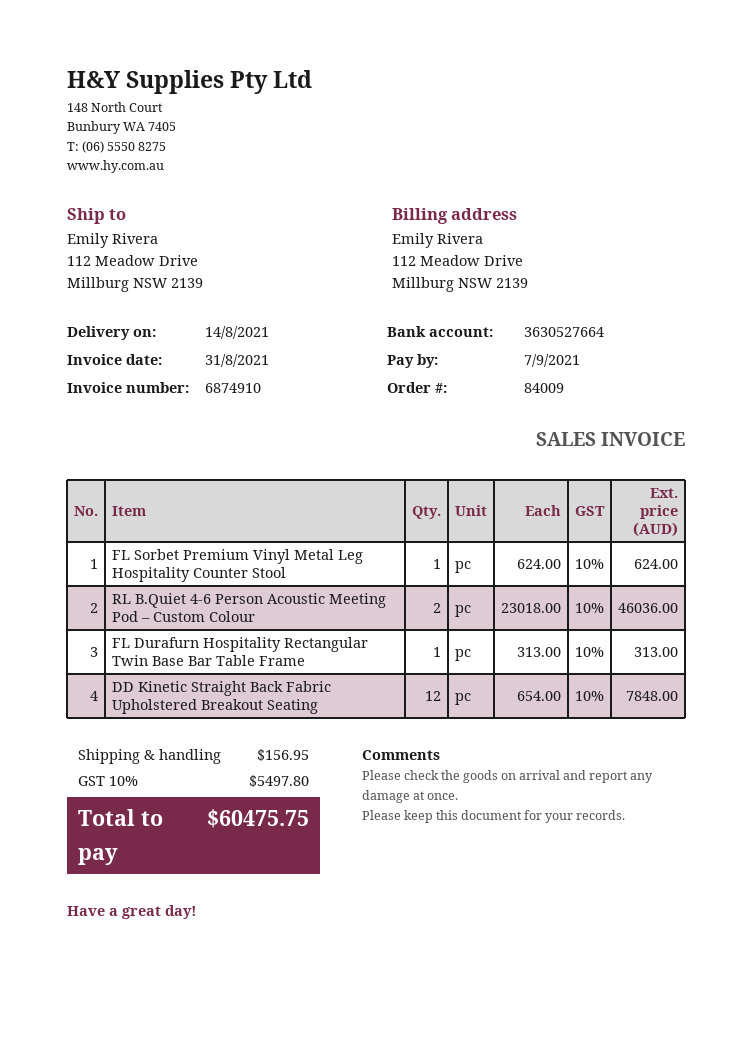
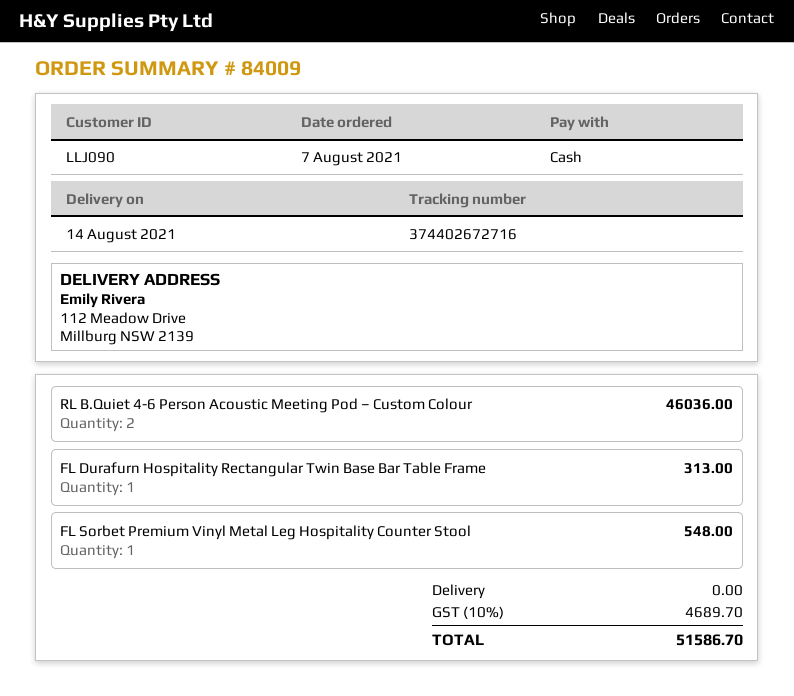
FL Sorbet Premium Vinyl Metal Leg Hospitality Counter Stool: 1 for 624.00 -> 1 for 548.00
DD Kinetic Straight Back Fabric Upholstered Breakout Seating: 12 for 7848.00 -> none
shipping: 156.95 -> 0.00
tax: 10% = 5497.80 -> 10% = 4689.70
total: 60475.75 -> 51586.70

